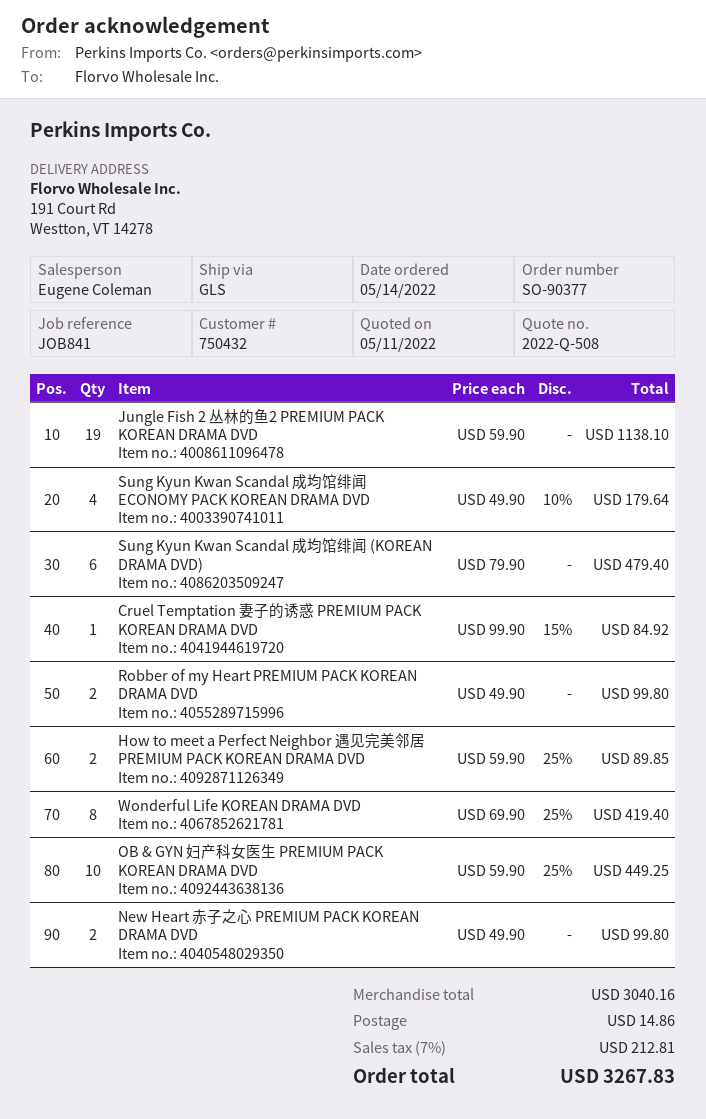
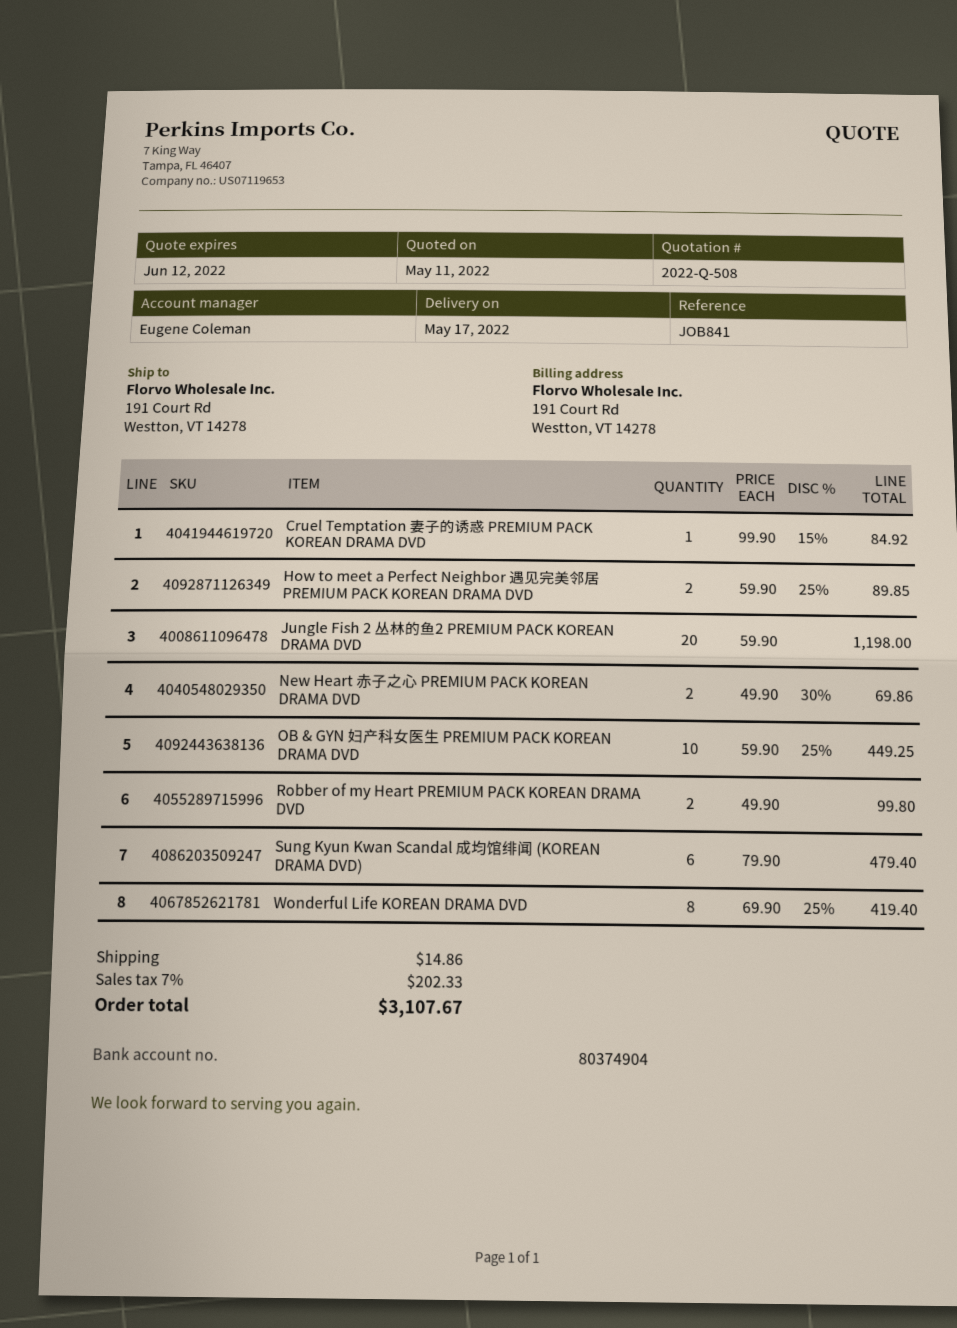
Jungle Fish 2 丛林的鱼2 PREMIUM PACK KOREAN DRAMA DVD: 19 x 59.90 = 1138.10 -> 20 x 59.90 = 1198.00
Sung Kyun Kwan Scandal 成均馆绯闻 ECONOMY PACK KOREAN DRAMA DVD: 4 x 49.90 - 10% = 179.64 -> none
New Heart 赤子之心 PREMIUM PACK KOREAN DRAMA DVD: 2 x 49.90 = 99.80 -> 2 x 49.90 - 30% = 69.86
tax: 7% = 212.81 -> 7% = 202.33
total: 3267.83 -> 3107.67

